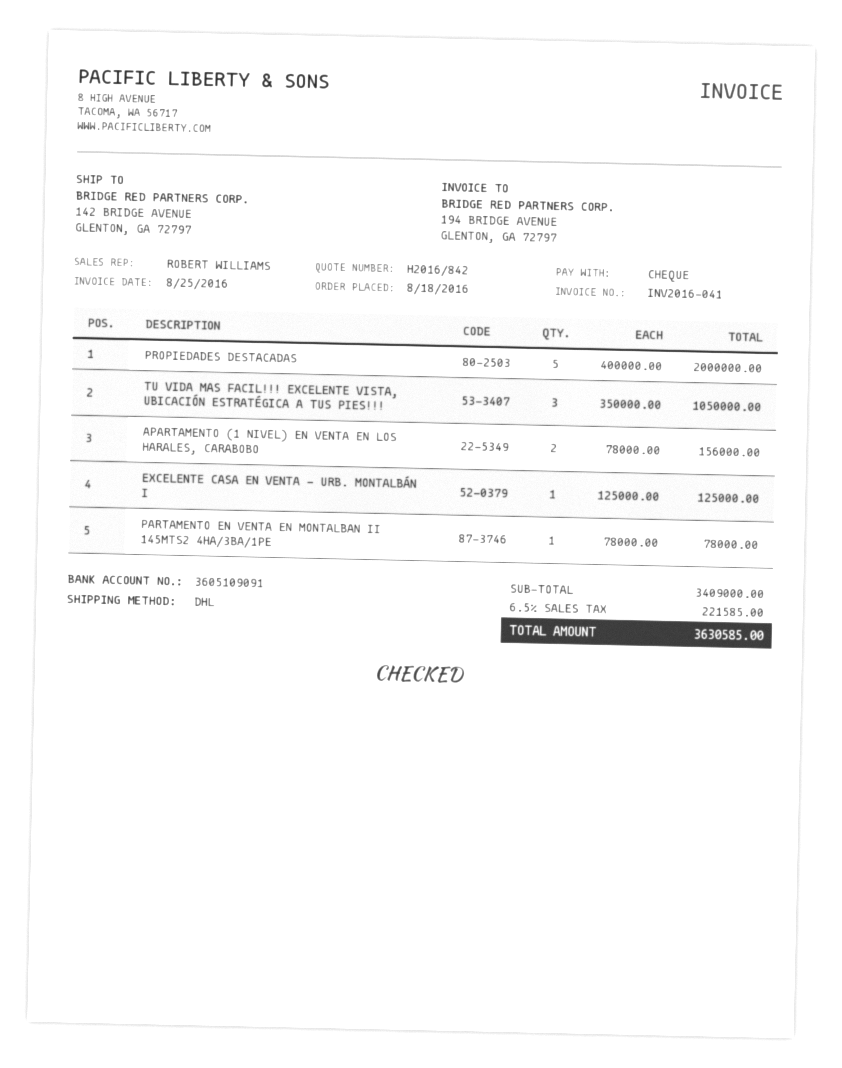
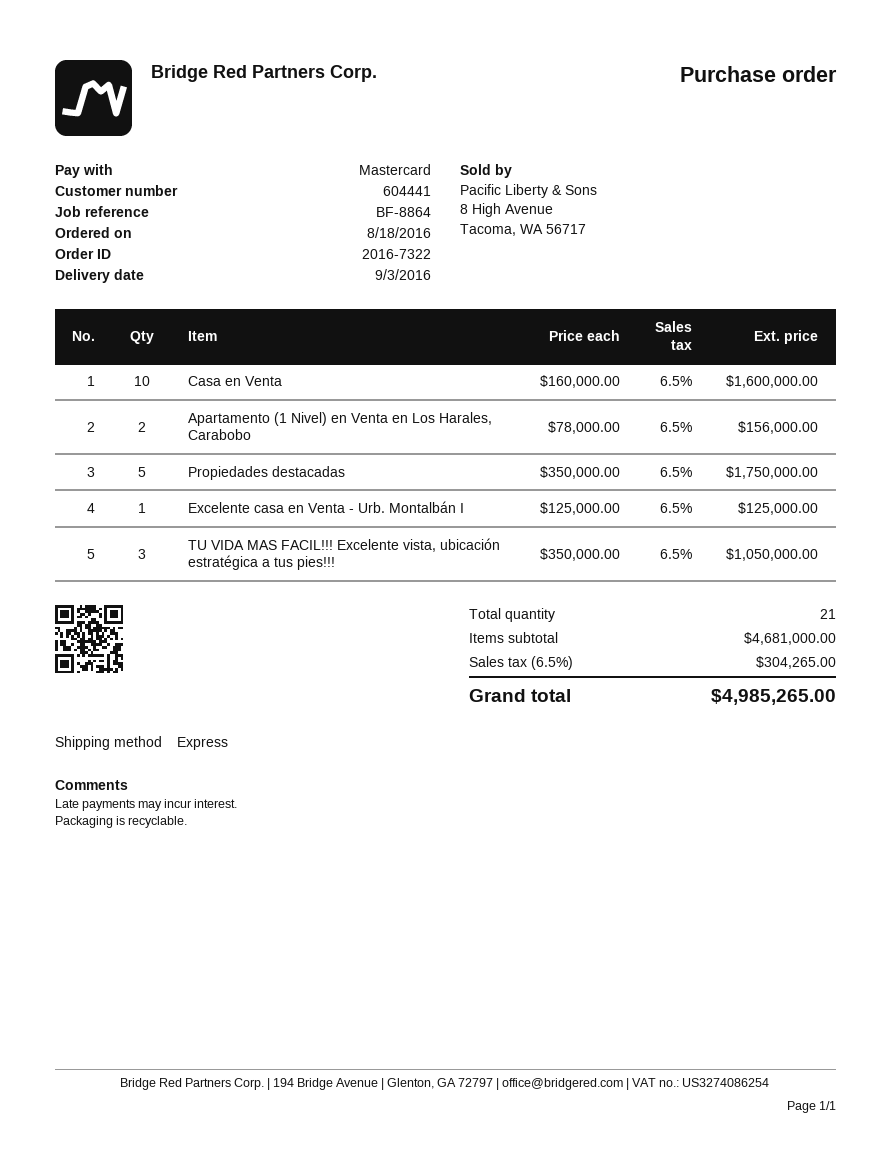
payment method: cheque -> Mastercard
shipping method: DHL -> express
PROPIEDADES DESTACADAS: 5 x 400000.00 = 2000000.00 -> 5 x 350000.00 = 1750000.00
PARTAMENTO EN VENTA EN MONTALBAN II 145MTS2 4HA/3BA/1PE: 1 x 78000.00 = 78000.00 -> none
Casa en Venta: none -> 10 x 160000.00 = 1600000.00
subtotal: 3409000.00 -> 4681000.00
tax: 6.5% = 221585.00 -> 6.5% = 304265.00
total: 3630585.00 -> 4985265.00

